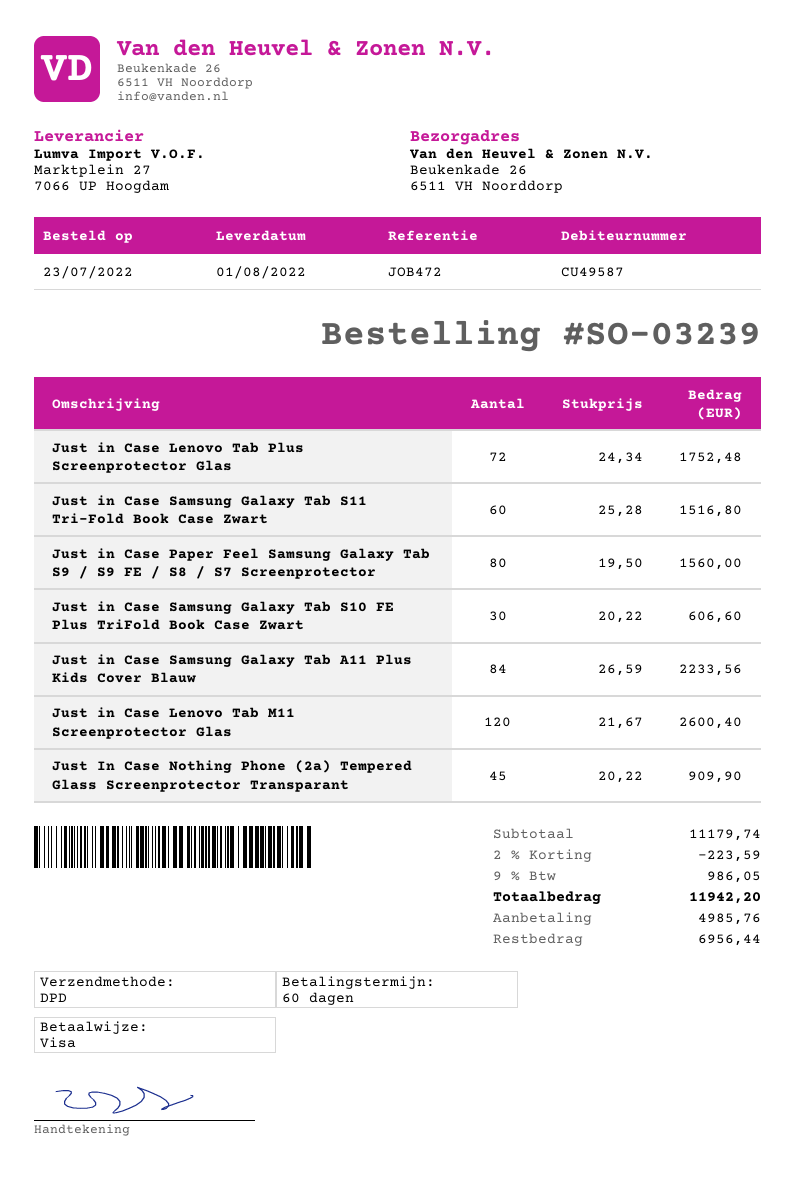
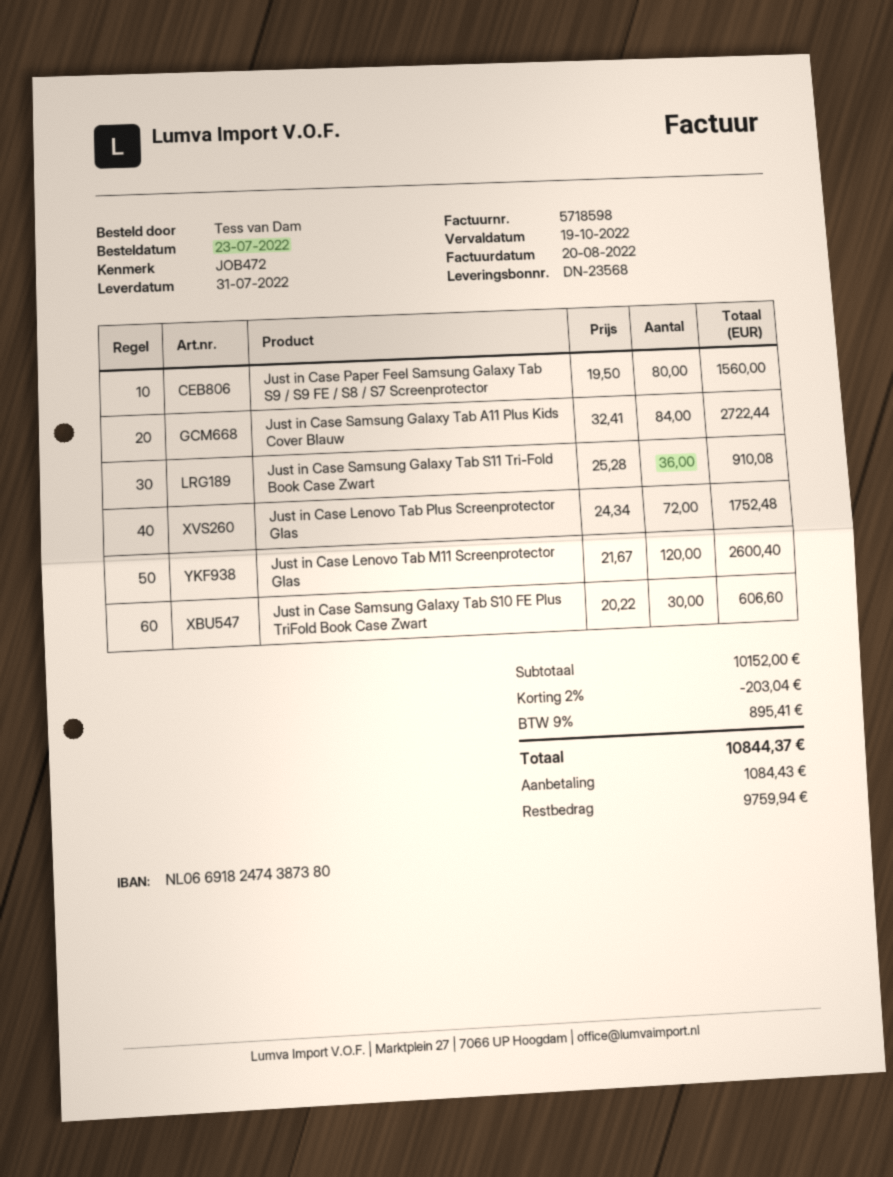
delivery date: 2022-08-01 -> 2022-07-31
Just in Case Samsung Galaxy Tab S11 Tri-Fold Book Case Zwart: 60 x 25.28 = 1516.80 -> 36 x 25.28 = 910.08
Just in Case Samsung Galaxy Tab A11 Plus Kids Cover Blauw: 84 x 26.59 = 2233.56 -> 84 x 32.41 = 2722.44
Just In Case Nothing Phone (2a) Tempered Glass Screenprotector Transparant: 45 x 20.22 = 909.90 -> none
subtotal: 11179.74 -> 10152.00
discount: 2% = 223.59 -> 2% = 203.04
tax: 9% = 986.05 -> 9% = 895.41
total: 11942.20 -> 10844.37
deposit: 4985.76 -> 1084.43
balance: 6956.44 -> 9759.94

